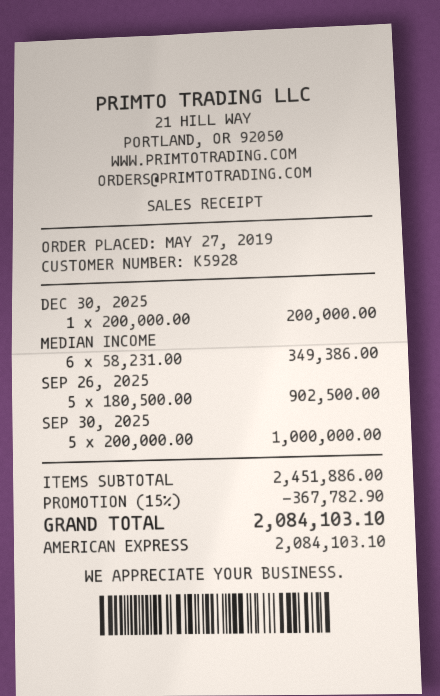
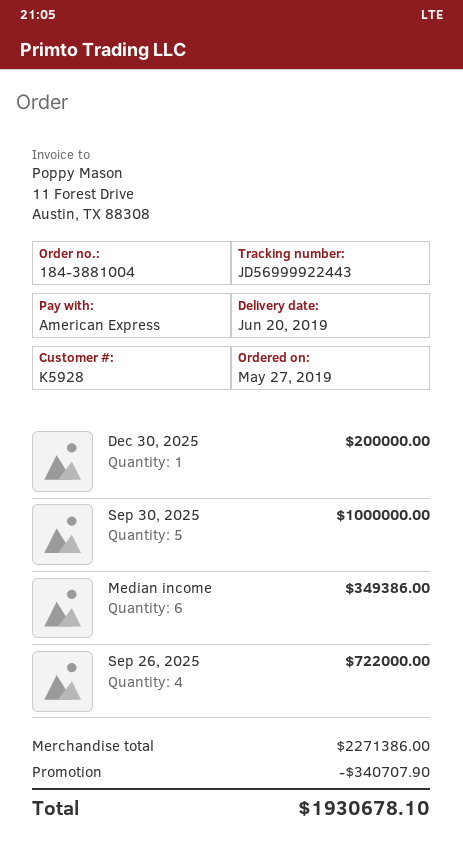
SEP 26, 2025: 5 for 902500.00 -> 4 for 722000.00
subtotal: 2451886.00 -> 2271386.00
discount: 367782.90 -> 340707.90
total: 2084103.10 -> 1930678.10

